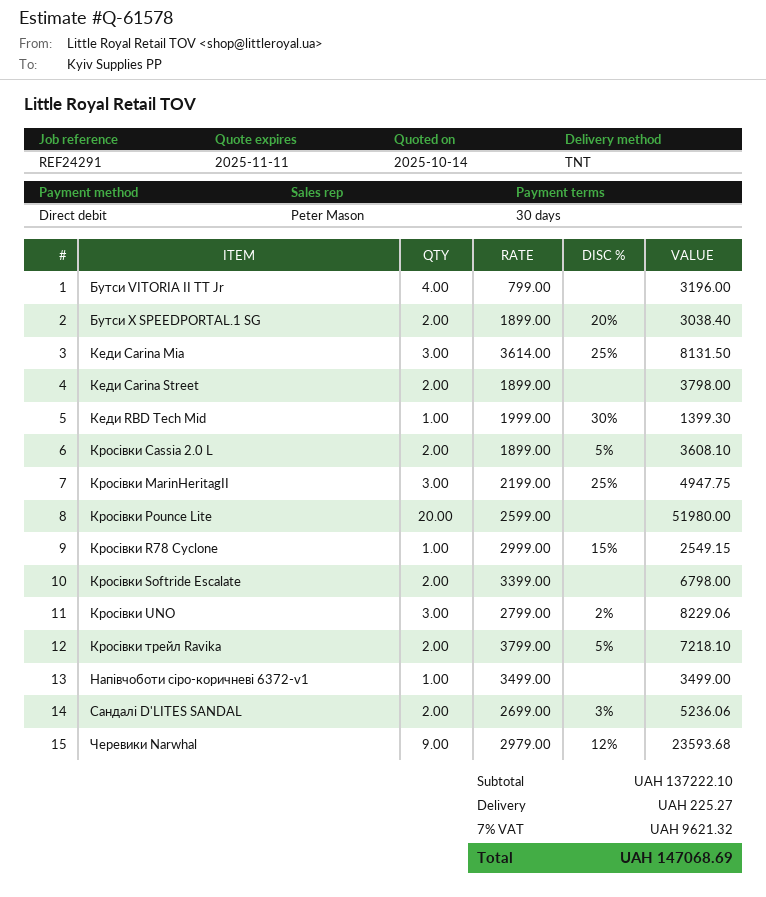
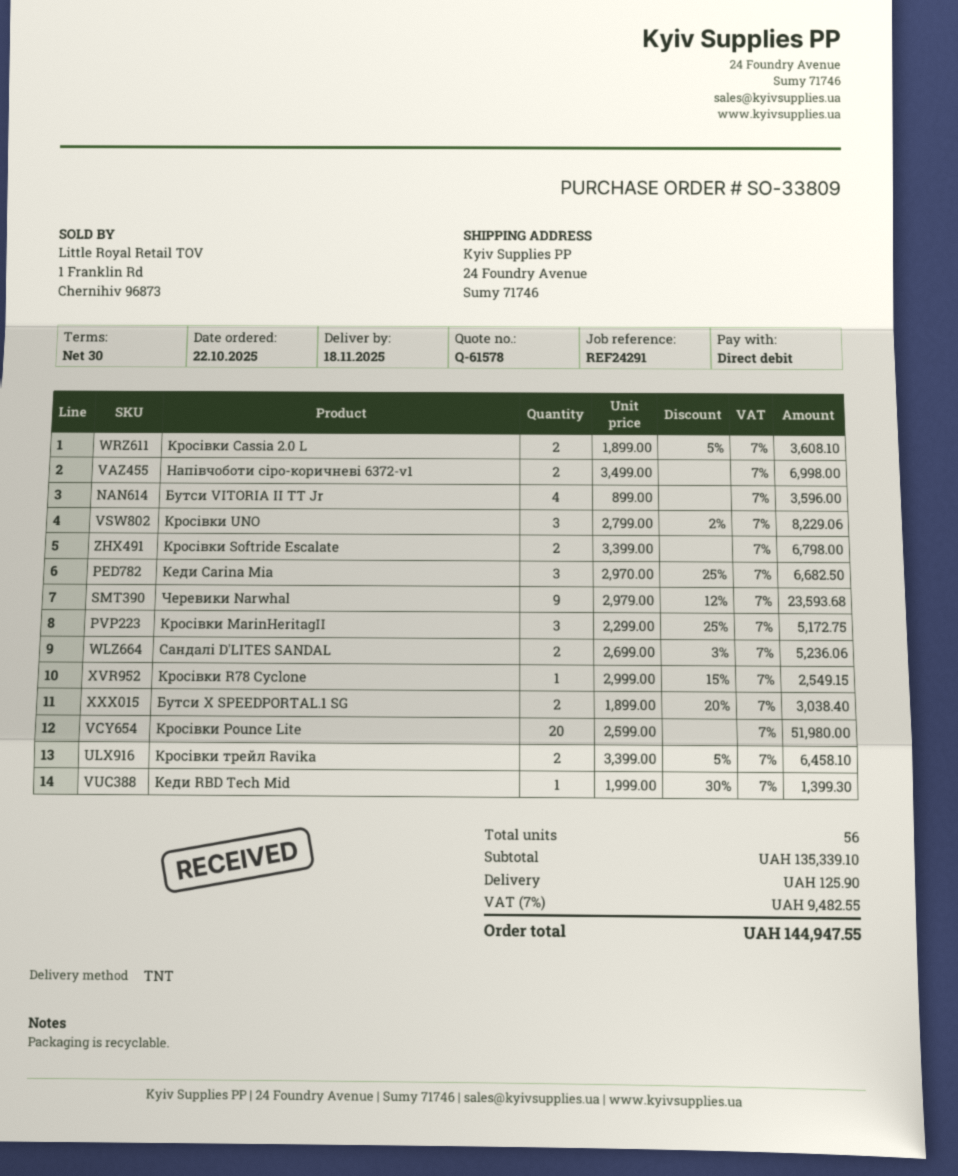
Бутси VITORIA II TT Jr: 4 x 799.00 = 3196.00 -> 4 x 899.00 = 3596.00
Кеди Carina Mia: 3 x 3614.00 - 25% = 8131.50 -> 3 x 2970.00 - 25% = 6682.50
Кеди Carina Street: 2 x 1899.00 = 3798.00 -> none
Кросівки MarinHeritagII: 3 x 2199.00 - 25% = 4947.75 -> 3 x 2299.00 - 25% = 5172.75
Кросівки трейл Ravika: 2 x 3799.00 - 5% = 7218.10 -> 2 x 3399.00 - 5% = 6458.10
Напівчоботи сіро-коричневі 6372-v1: 1 x 3499.00 = 3499.00 -> 2 x 3499.00 = 6998.00
subtotal: 137222.10 -> 135339.10
shipping: 225.27 -> 125.90
tax: 7% = 9621.32 -> 7% = 9482.55
total: 147068.69 -> 144947.55

